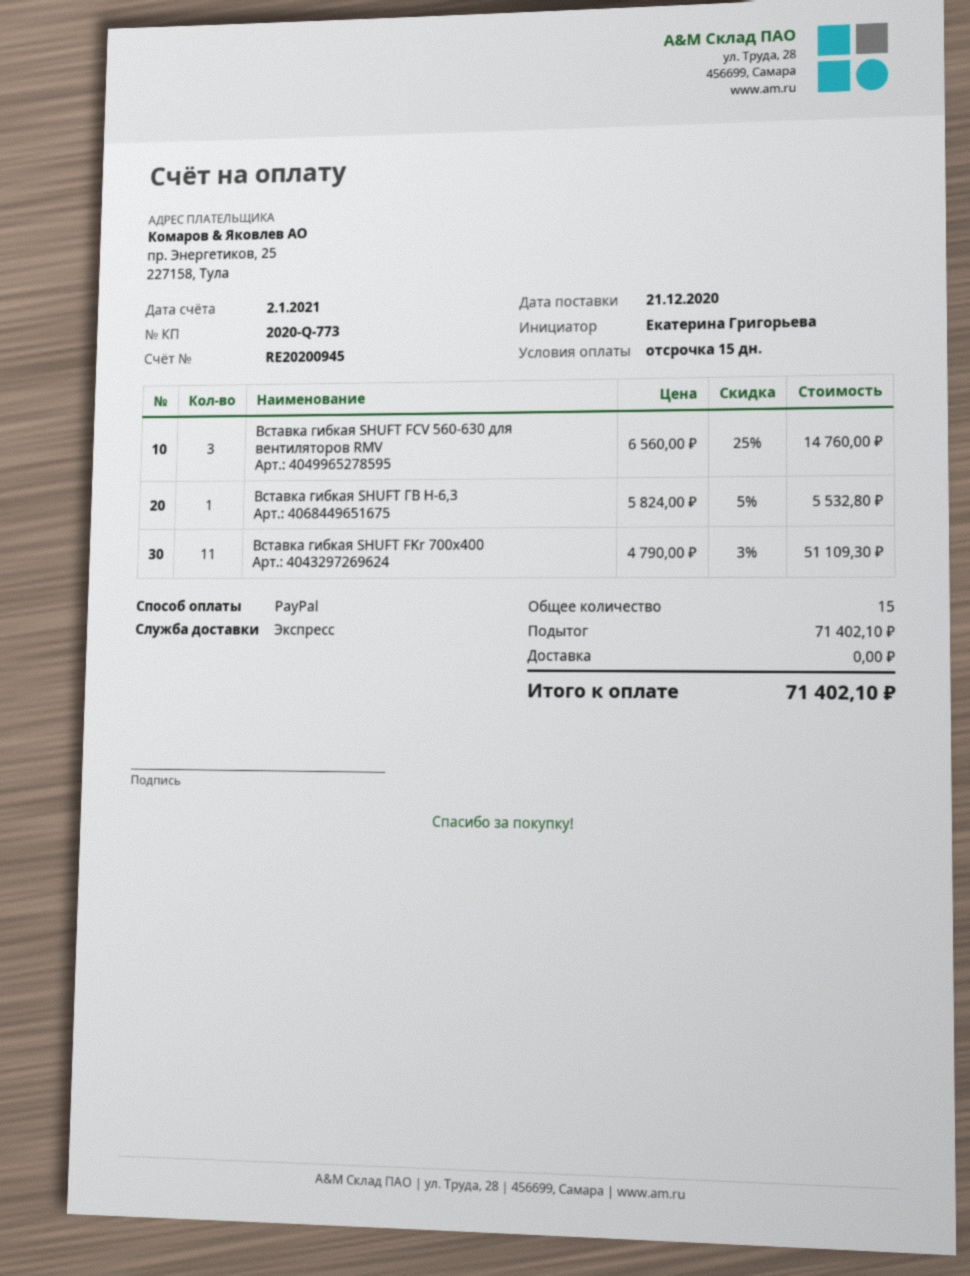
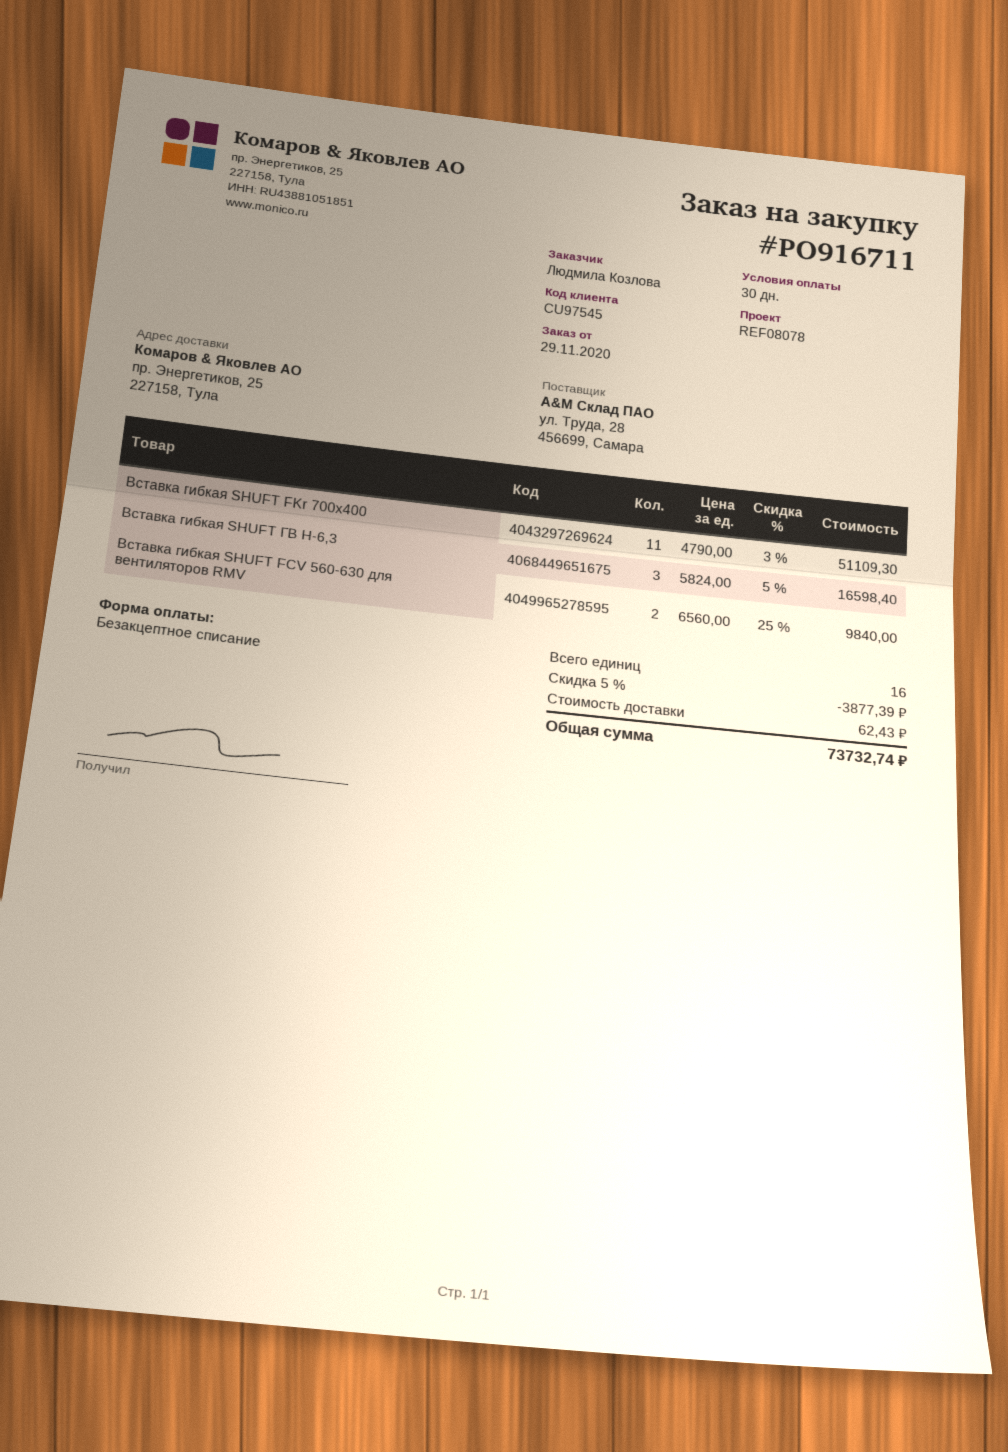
payment terms: 15 days -> 30 days
ordered by: Екатерина Григорьева -> Людмила Козлова
payment method: PayPal -> direct debit
Вставка гибкая SHUFT FCV 560-630 для вентиляторов RMV: 3 x 6560.00 - 25% = 14760.00 -> 2 x 6560.00 - 25% = 9840.00
Вставка гибкая SHUFT ГВ Н-6,3: 1 x 5824.00 - 5% = 5532.80 -> 3 x 5824.00 - 5% = 16598.40
total quantity: 15 -> 16
discount: none -> 5% = 3877.39
shipping: 0.00 -> 62.43
total: 71402.10 -> 73732.74

